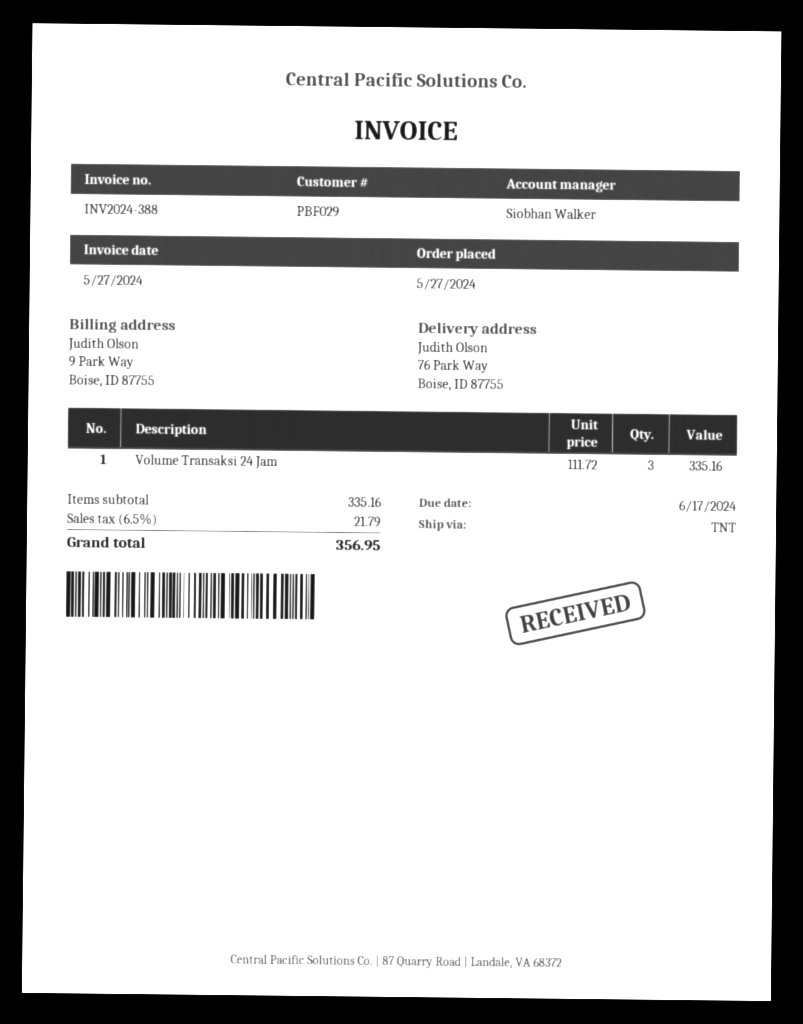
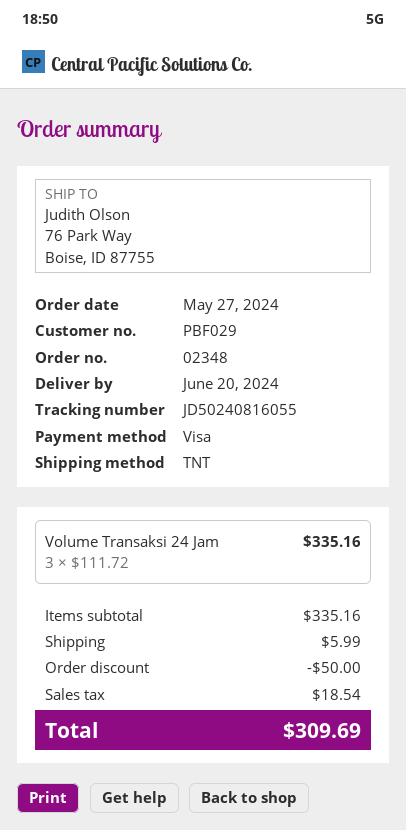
discount: none -> 50.00
shipping: none -> 5.99
tax: 21.79 -> 18.54
total: 356.95 -> 309.69

